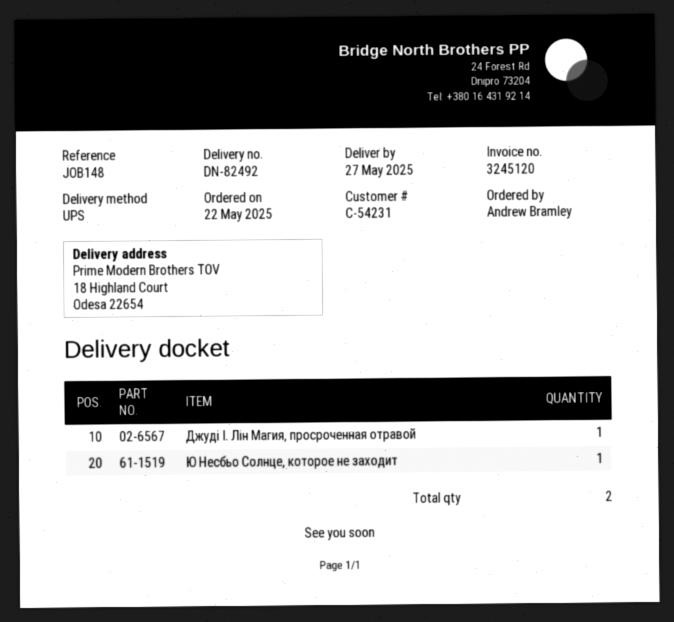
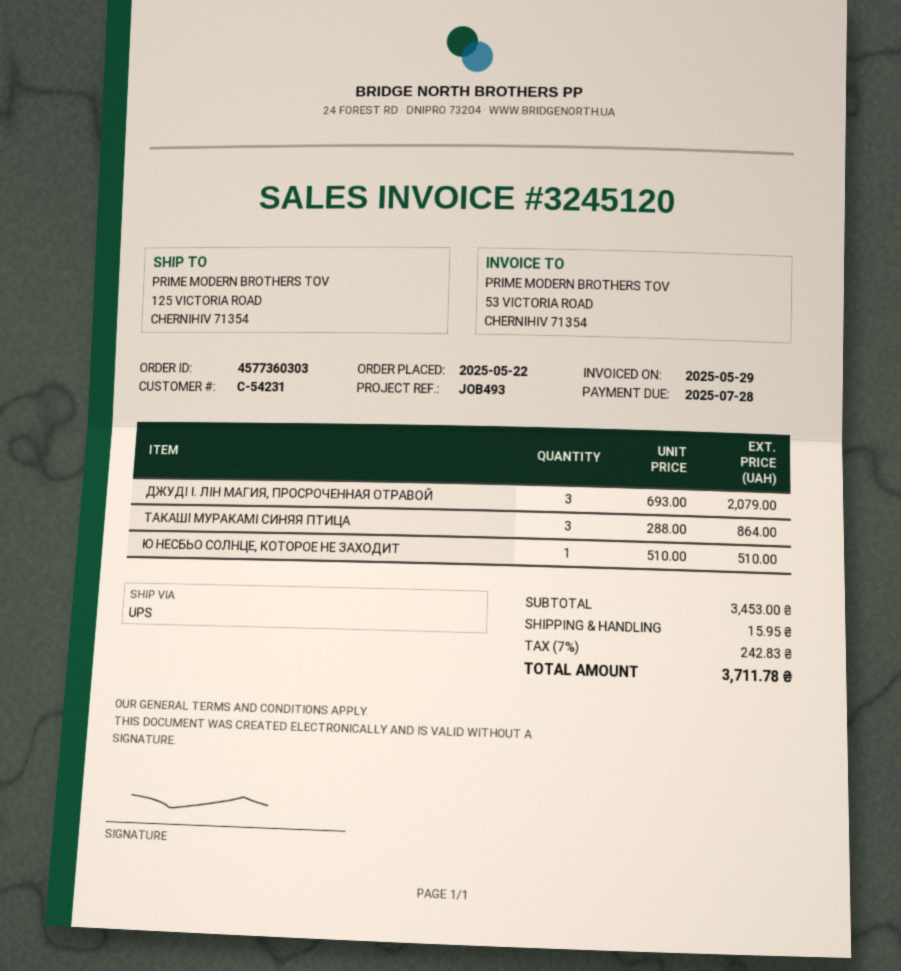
reference: JOB148 -> JOB493
ship to: 18 Highland Court, Odesa 22654 -> 125 VICTORIA ROAD, CHERNIHIV 71354
Джуді І. Лін Магия, просроченная отравой: 1 -> 3
ТАКАШІ МУРАКАМІ СИНЯЯ ПТИЦА: none -> 3

